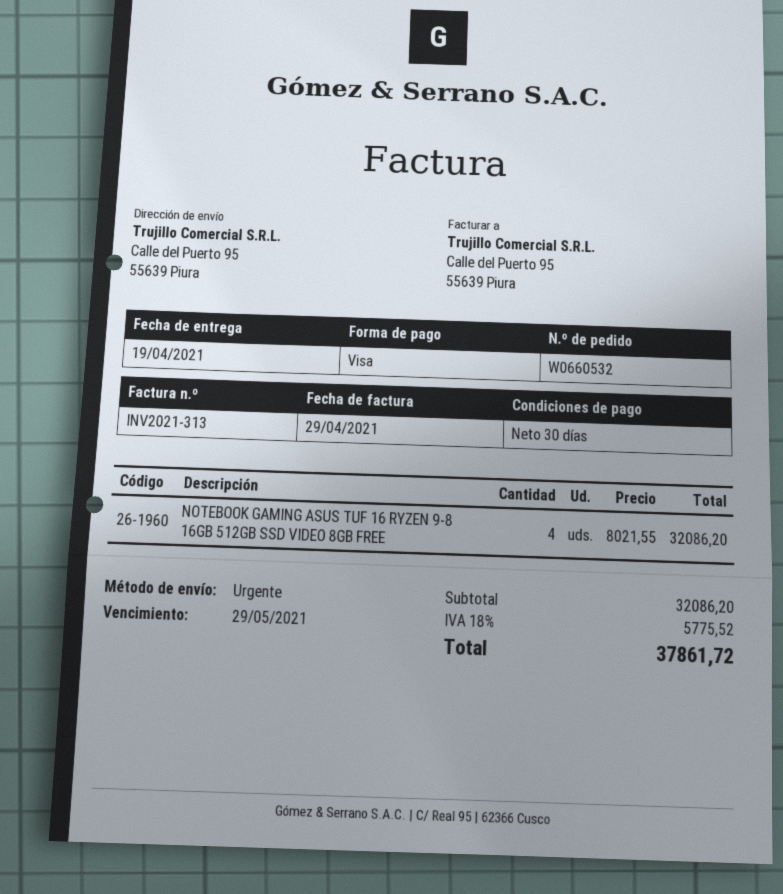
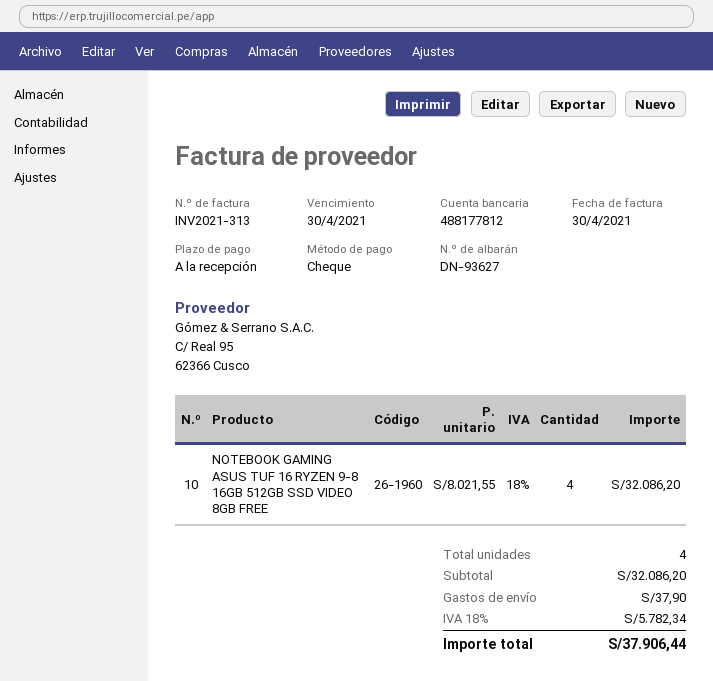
invoice date: 2021-04-29 -> 2021-04-30
payment terms: 30 days -> on receipt
due date: 2021-05-29 -> 2021-04-30
payment method: Visa -> cheque
shipping: none -> 37.90
tax: 18% = 5775.52 -> 18% = 5782.34
total: 37861.72 -> 37906.44

